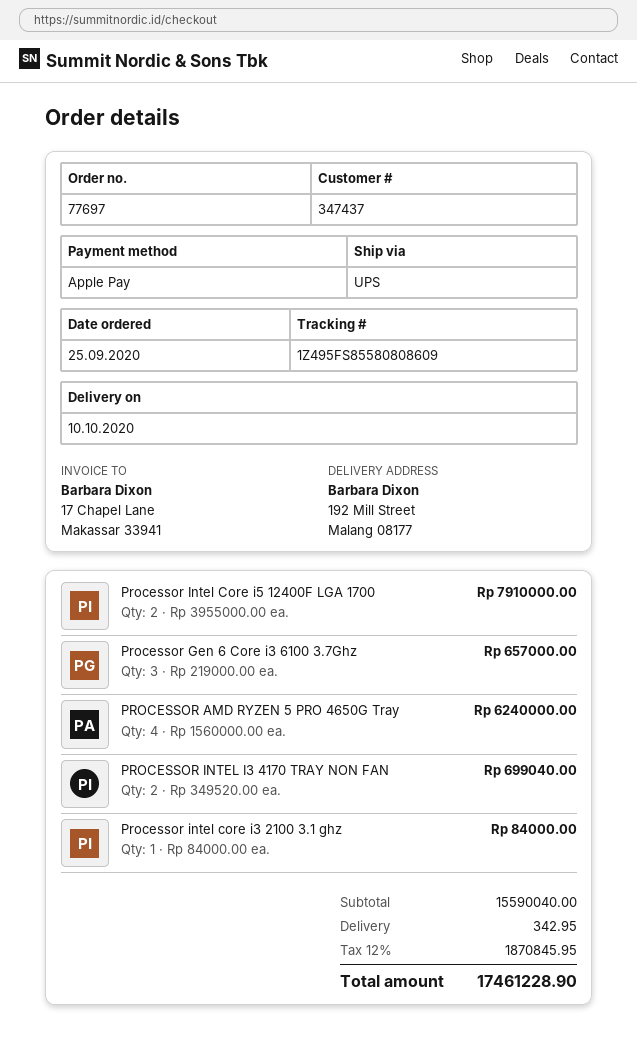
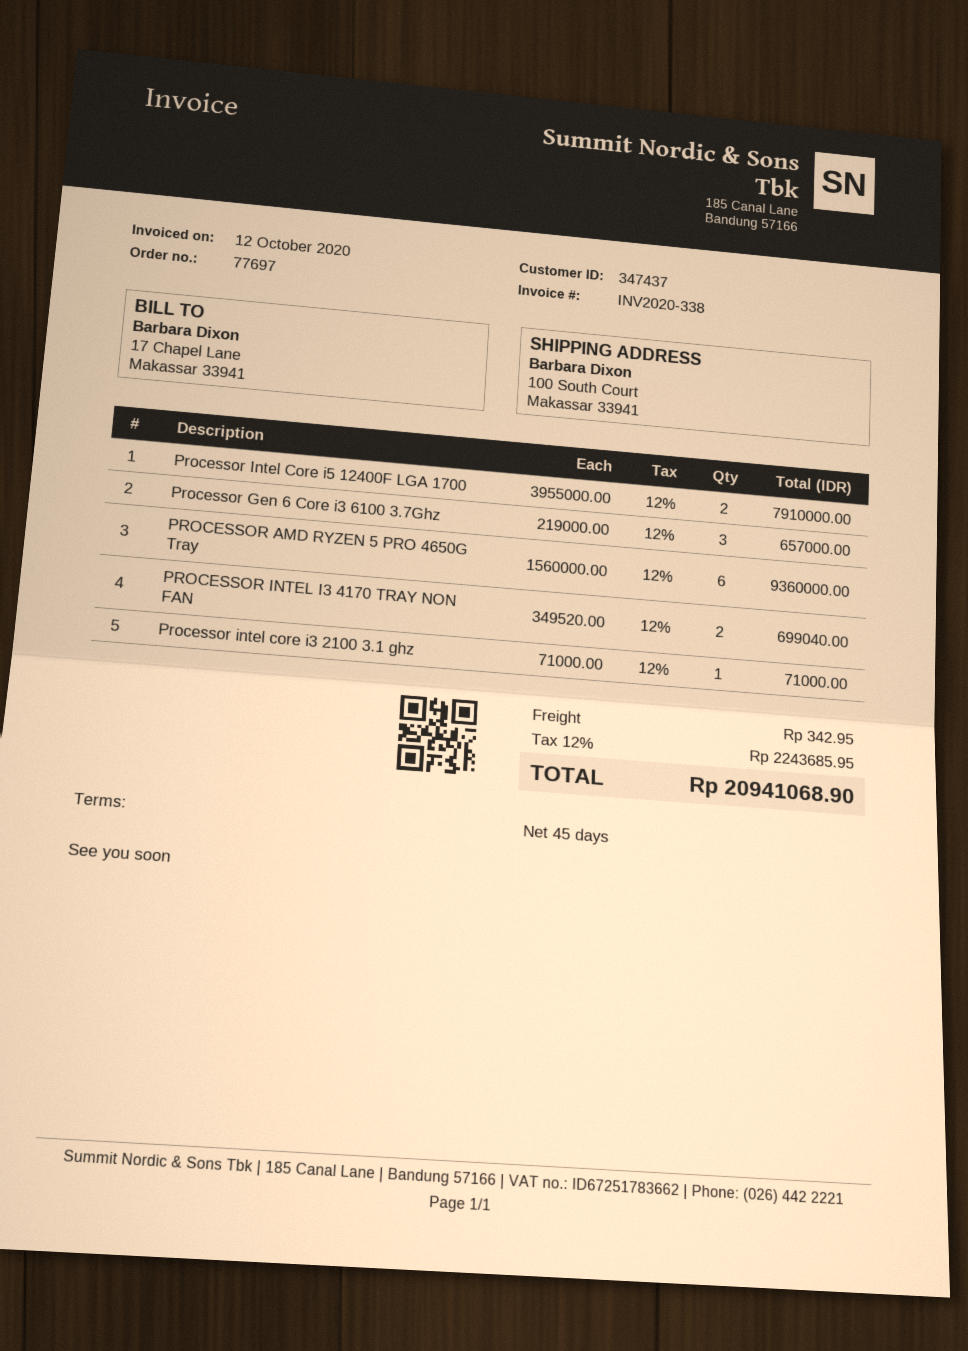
ship to: 192 Mill Street, Malang 08177 -> 100 South Court, Makassar 33941
PROCESSOR AMD RYZEN 5 PRO 4650G Tray: 4 x 1560000.00 = 6240000.00 -> 6 x 1560000.00 = 9360000.00
Processor intel core i3 2100 3.1 ghz: 1 x 84000.00 = 84000.00 -> 1 x 71000.00 = 71000.00
tax: 12% = 1870845.95 -> 12% = 2243685.95
total: 17461228.90 -> 20941068.90

